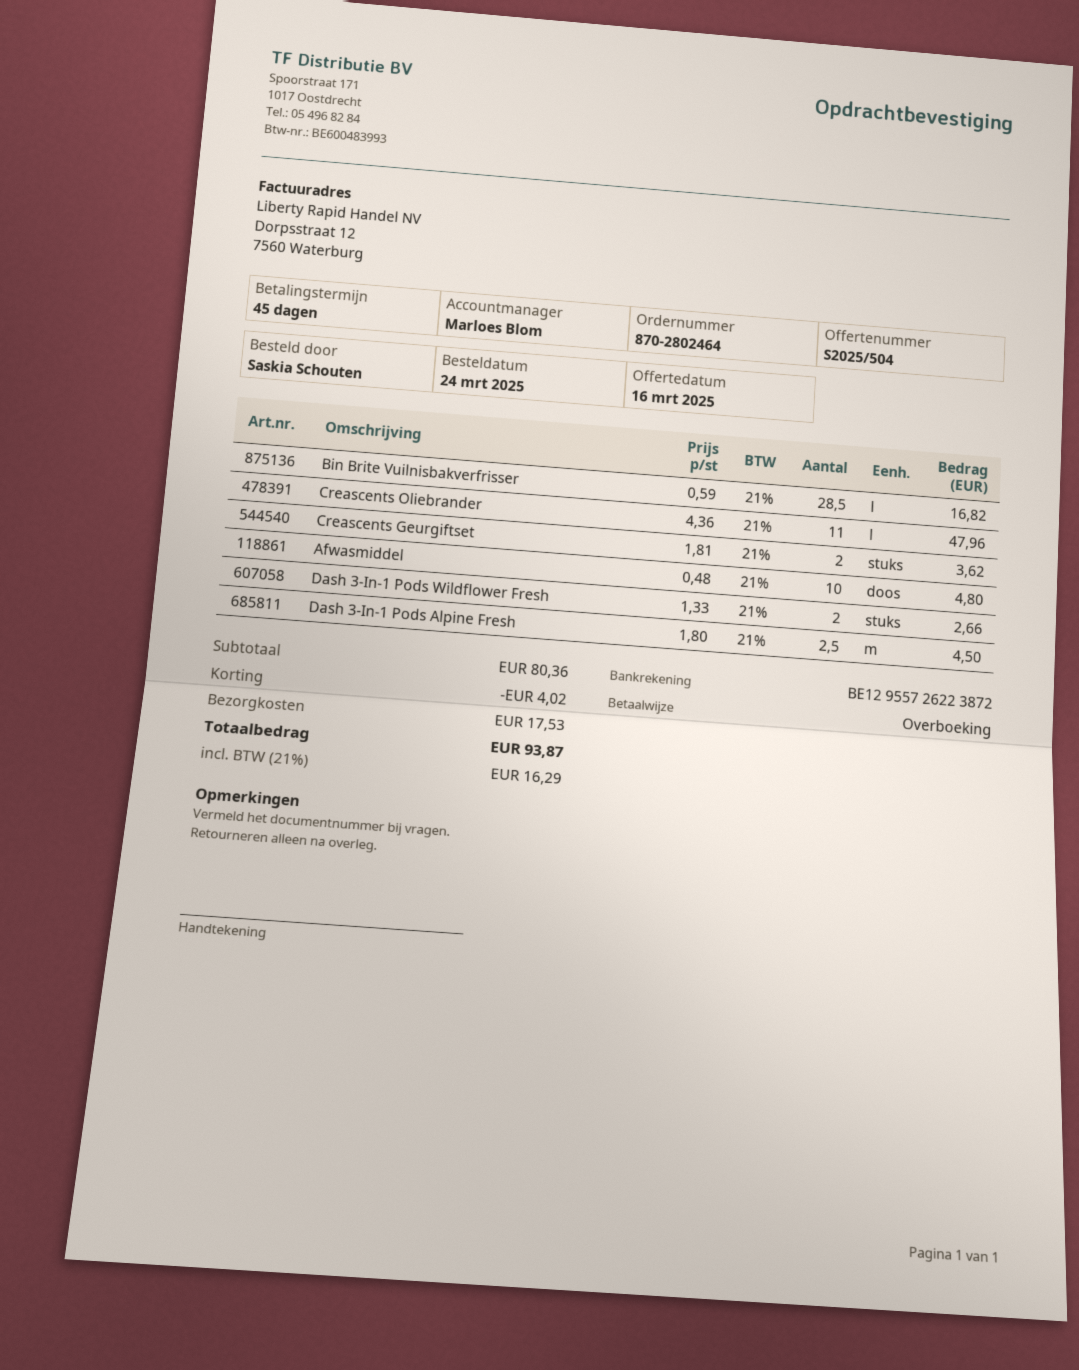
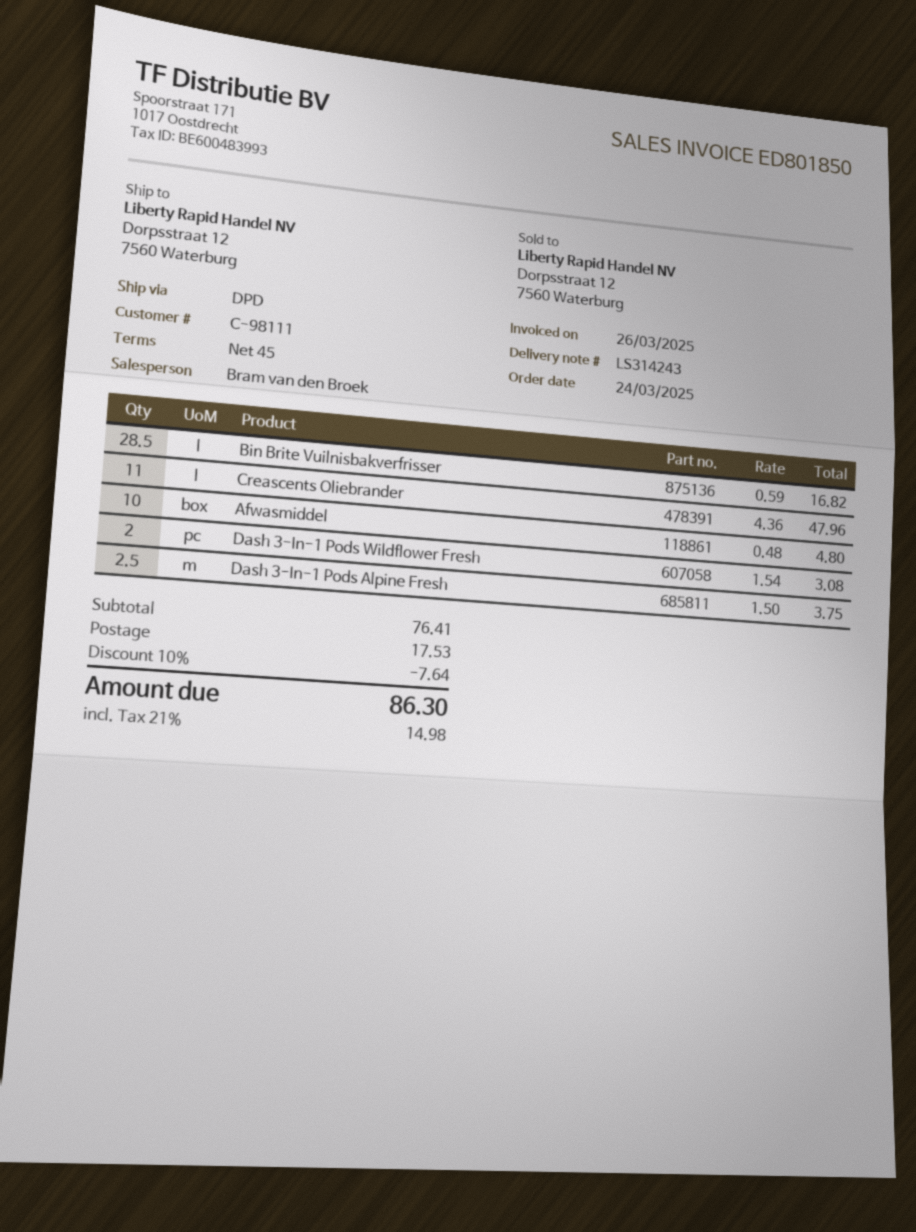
sales rep: Marloes Blom -> Bram van den Broek
Creascents Geurgiftset: 2 x 1.81 = 3.62 -> none
Dash 3-In-1 Pods Wildflower Fresh: 2 x 1.33 = 2.66 -> 2 x 1.54 = 3.08
Dash 3-In-1 Pods Alpine Fresh: 2.5 x 1.80 = 4.50 -> 2.5 x 1.50 = 3.75
subtotal: 80.36 -> 76.41
discount: 4.02 -> 7.64
tax: 21% = 16.29 -> 21% = 14.98
total: 93.87 -> 86.30

